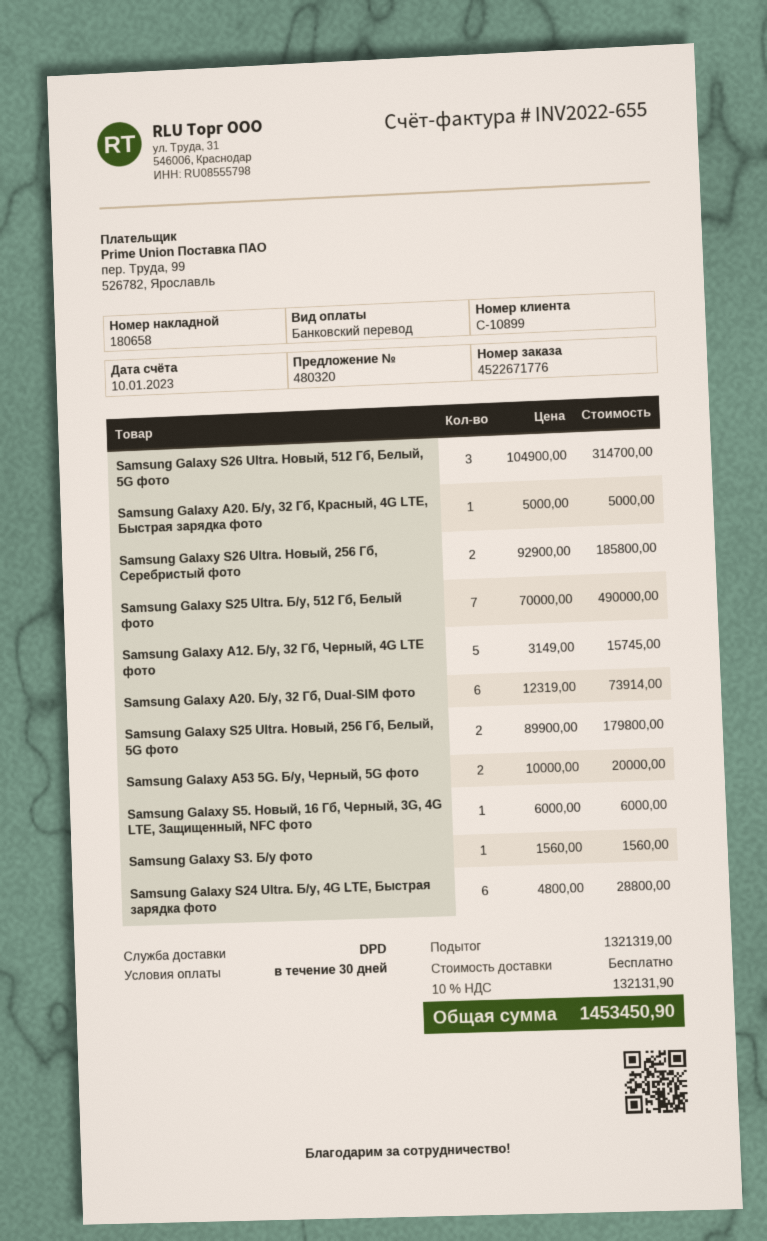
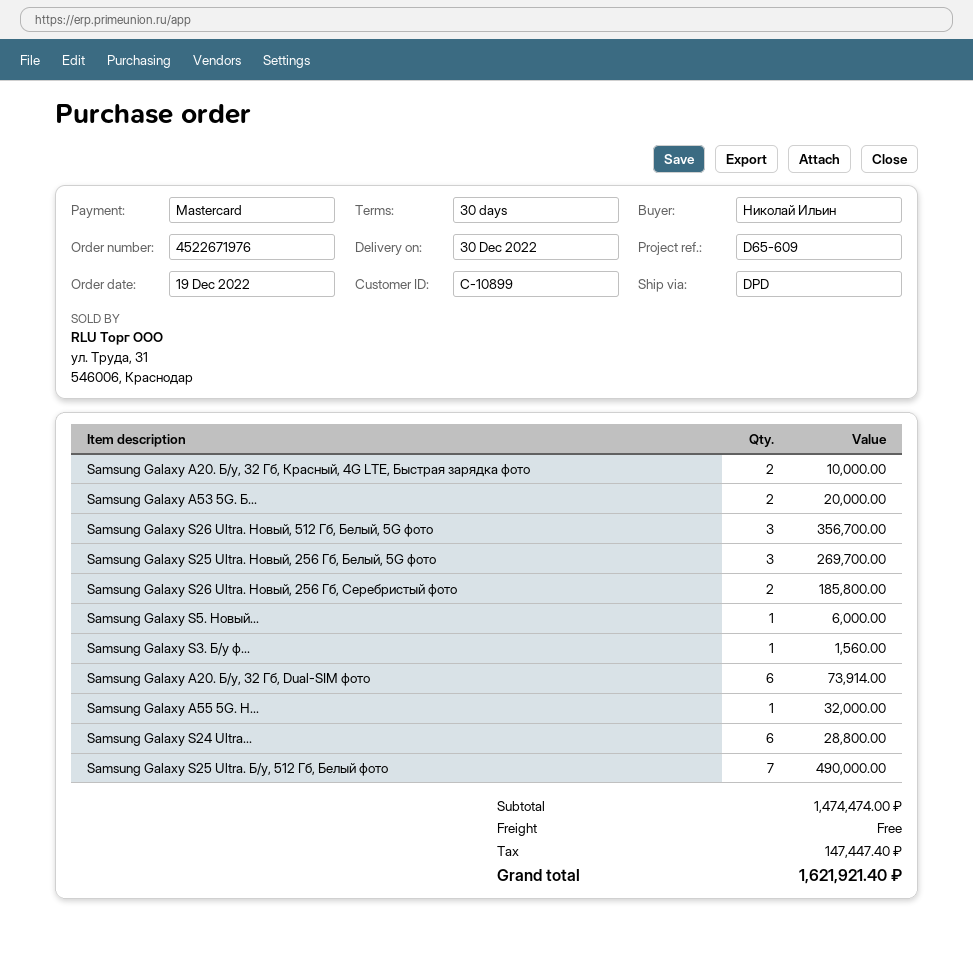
order number: 4522671776 -> 4522671976
payment method: bank transfer -> Mastercard
Samsung Galaxy S26 Ultra. Новый, 512 Гб, Белый, 5G фото: 3 for 314700.00 -> 3 for 356700.00
Samsung Galaxy A20. Б/у, 32 Гб, Красный, 4G LTE, Быстрая зарядка фото: 1 for 5000.00 -> 2 for 10000.00
Samsung Galaxy A12. Б/у, 32 Гб, Черный, 4G LTE фото: 5 for 15745.00 -> none
Samsung Galaxy S25 Ultra. Новый, 256 Гб, Белый, 5G фото: 2 for 179800.00 -> 3 for 269700.00
Samsung Galaxy A55 5G. Н...: none -> 1 for 32000.00
subtotal: 1321319.00 -> 1474474.00
tax: 132131.90 -> 147447.40
total: 1453450.90 -> 1621921.40

